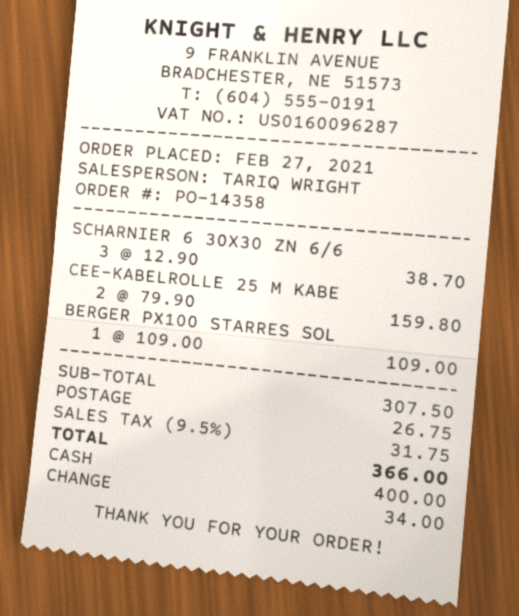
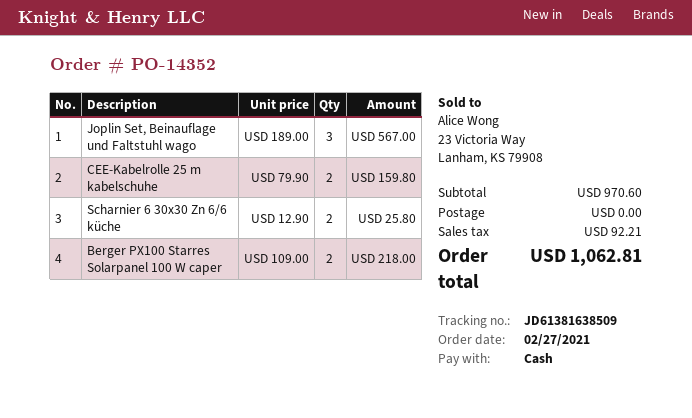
order number: PO-14358 -> PO-14352
SCHARNIER 6 30X30 ZN 6/6: 3 x 12.90 = 38.70 -> 2 x 12.90 = 25.80
BERGER PX100 STARRES SOL: 1 x 109.00 = 109.00 -> 2 x 109.00 = 218.00
Joplin Set, Beinauflage und Faltstuhl wago: none -> 3 x 189.00 = 567.00
subtotal: 307.50 -> 970.60
shipping: 26.75 -> 0.00
tax: 31.75 -> 92.21
total: 366.00 -> 1062.81

